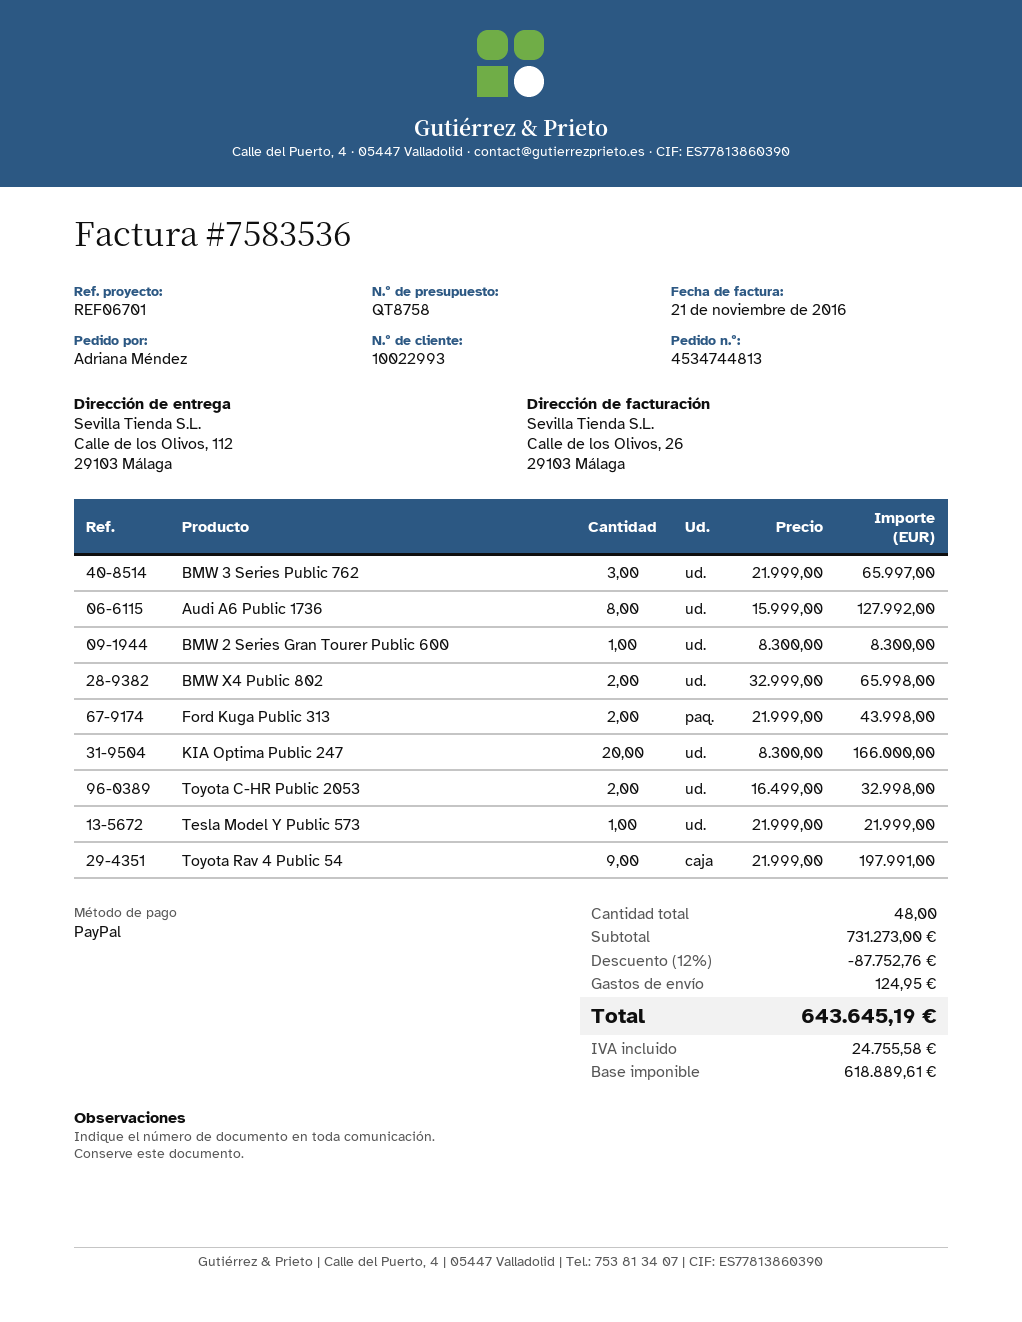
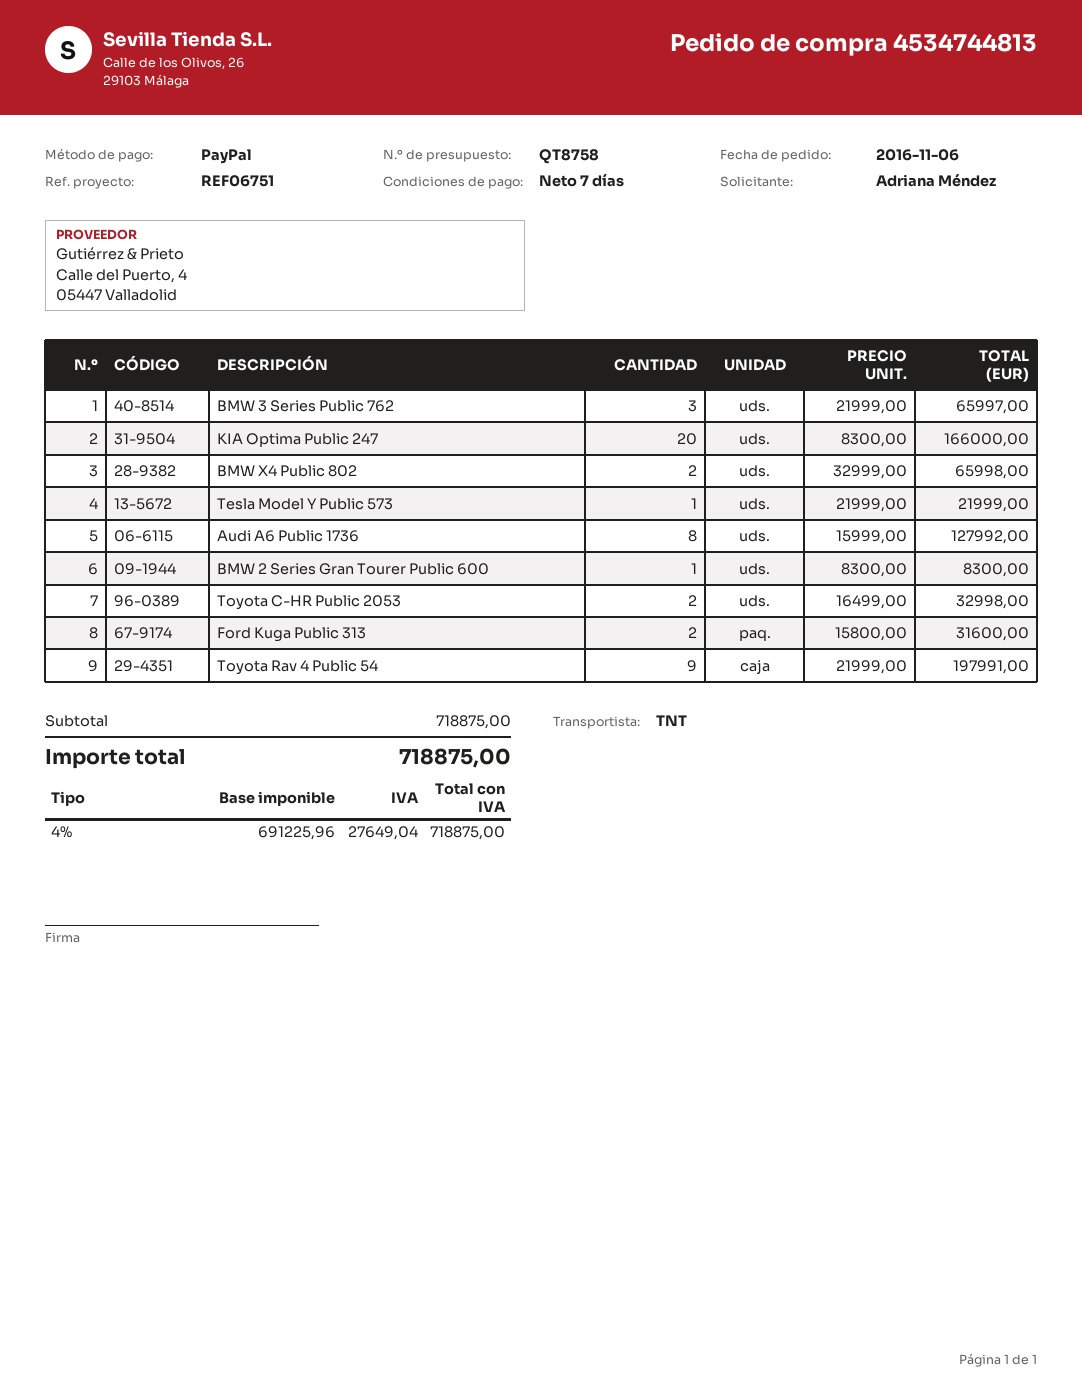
reference: REF06701 -> REF06751
Ford Kuga Public 313: 2 x 21999.00 = 43998.00 -> 2 x 15800.00 = 31600.00
subtotal: 731273.00 -> 718875.00
discount: 12% = 87752.76 -> none
shipping: 124.95 -> none
net: 618889.61 -> 691225.96
tax: 24755.58 -> 27649.04
total: 643645.19 -> 718875.00

